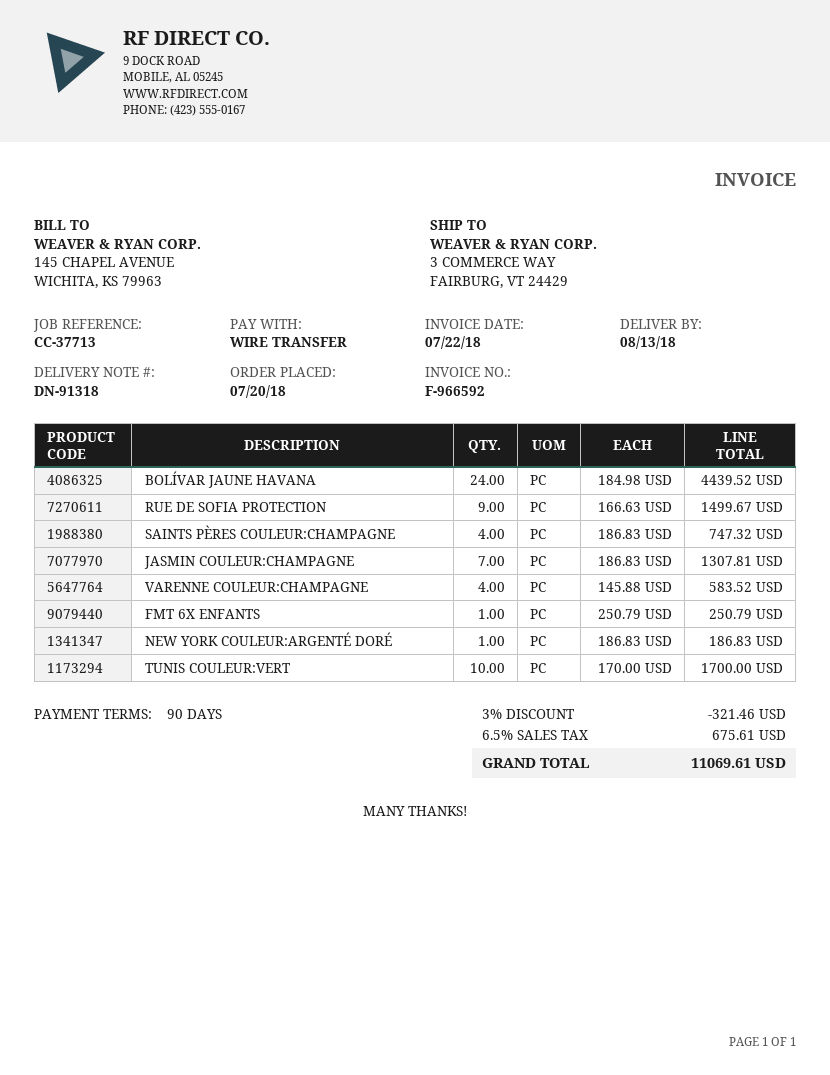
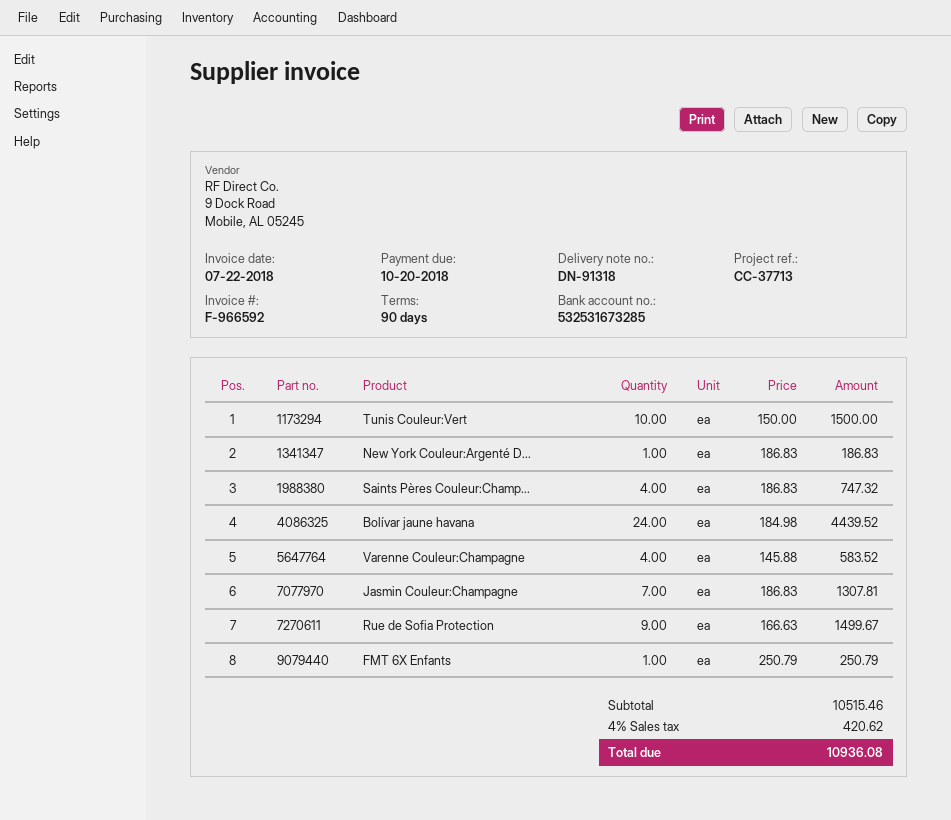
TUNIS COULEUR:VERT: 10 x 170.00 = 1700.00 -> 10 x 150.00 = 1500.00
discount: 3% = 321.46 -> none
tax: 6.5% = 675.61 -> 4% = 420.62
total: 11069.61 -> 10936.08

